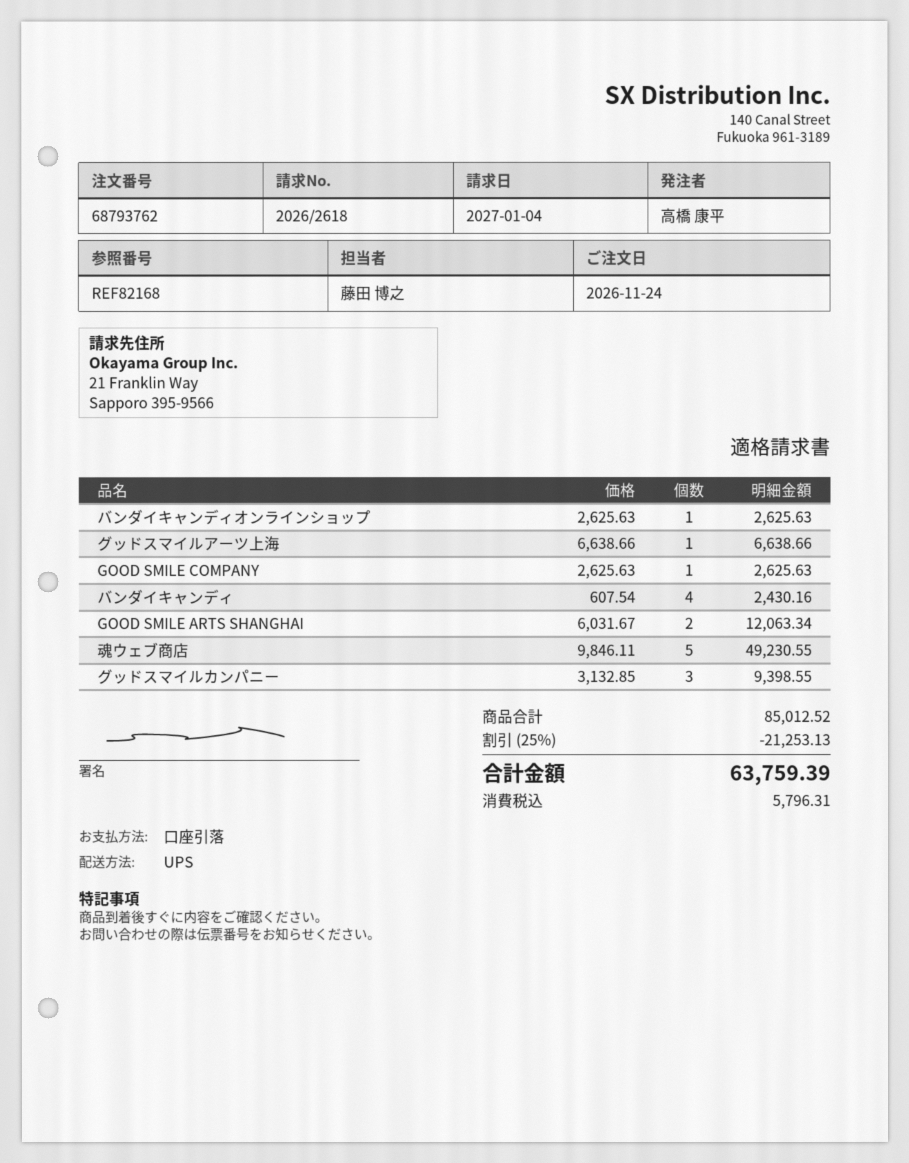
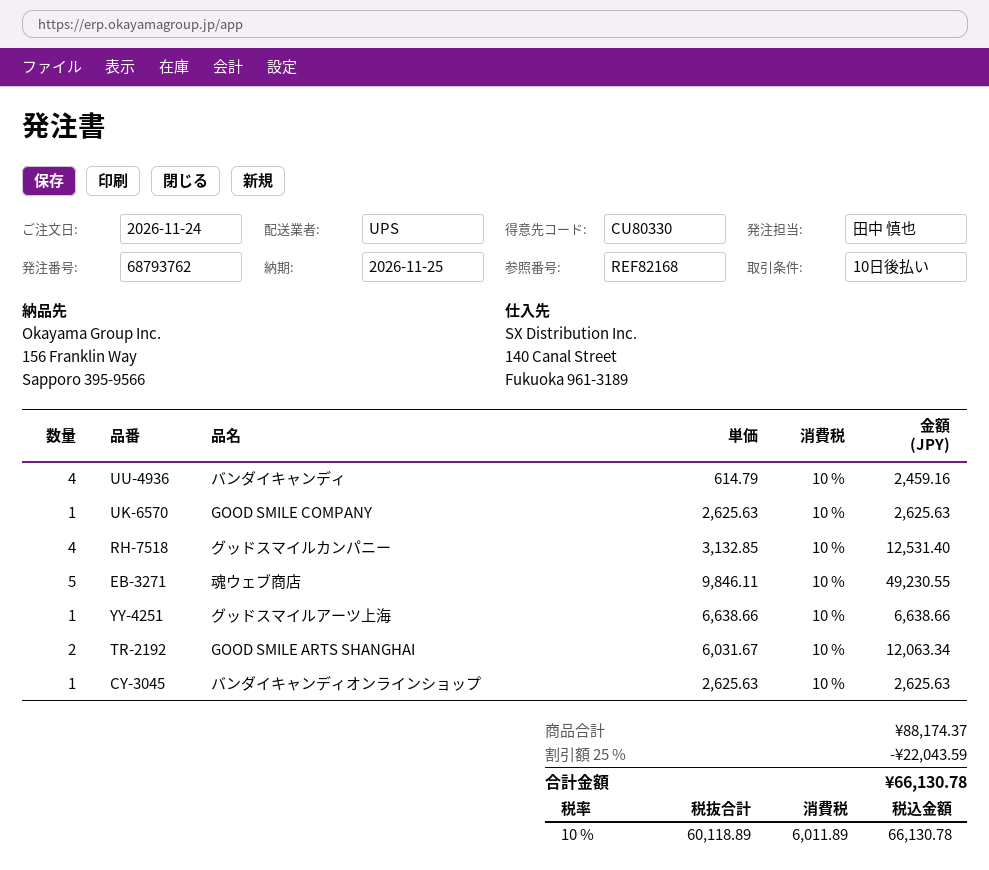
ordered by: 高橋 康平 -> 田中 慎也
バンダイキャンディ: 4 x 607.54 = 2430.16 -> 4 x 614.79 = 2459.16
グッドスマイルカンパニー: 3 x 3132.85 = 9398.55 -> 4 x 3132.85 = 12531.40
subtotal: 85012.52 -> 88174.37
discount: 25% = 21253.13 -> 25% = 22043.59
tax: 5796.31 -> 6011.89
total: 63759.39 -> 66130.78

